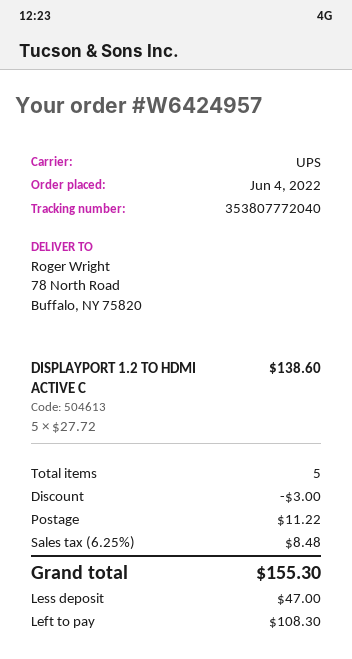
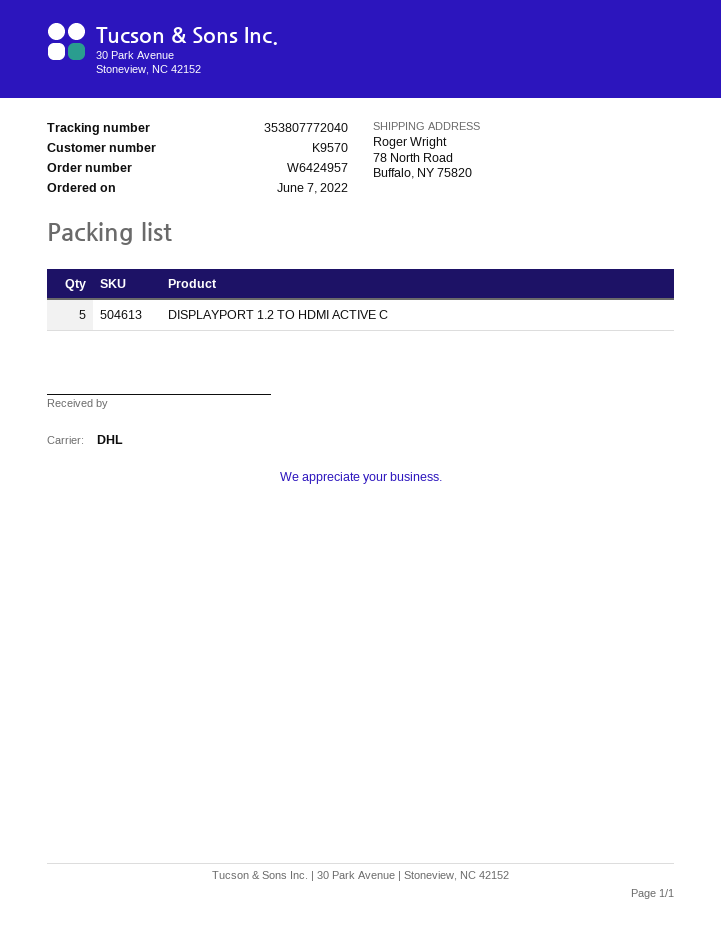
order date: 2022-06-04 -> 2022-06-07
shipping method: UPS -> DHL

